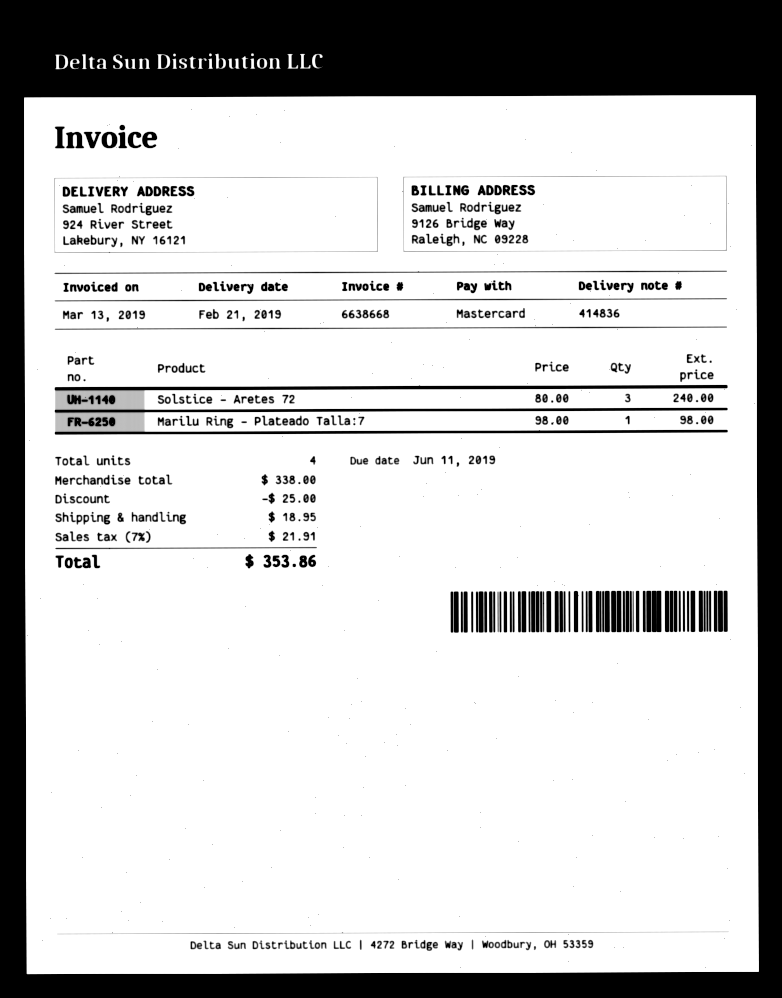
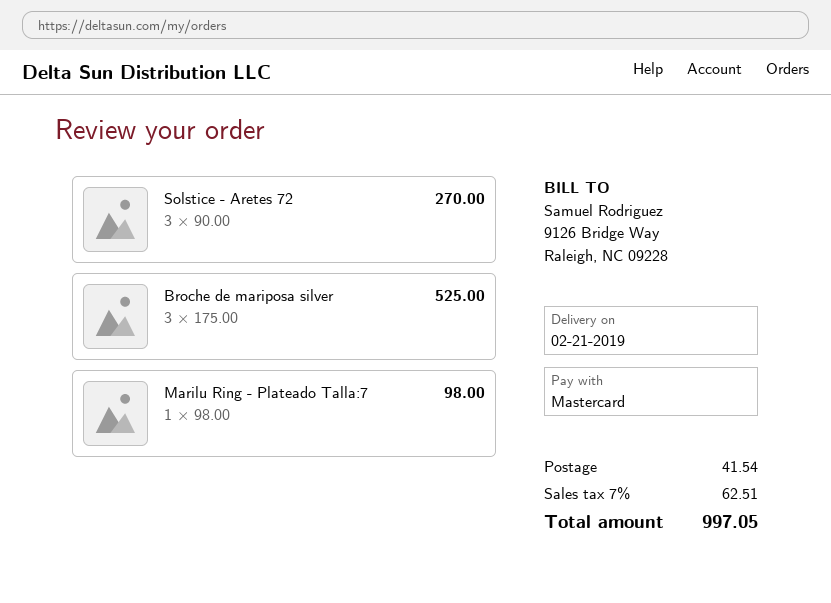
Solstice - Aretes 72: 3 x 80.00 = 240.00 -> 3 x 90.00 = 270.00
Broche de mariposa silver: none -> 3 x 175.00 = 525.00
discount: 25.00 -> none
shipping: 18.95 -> 41.54
tax: 7% = 21.91 -> 7% = 62.51
total: 353.86 -> 997.05

